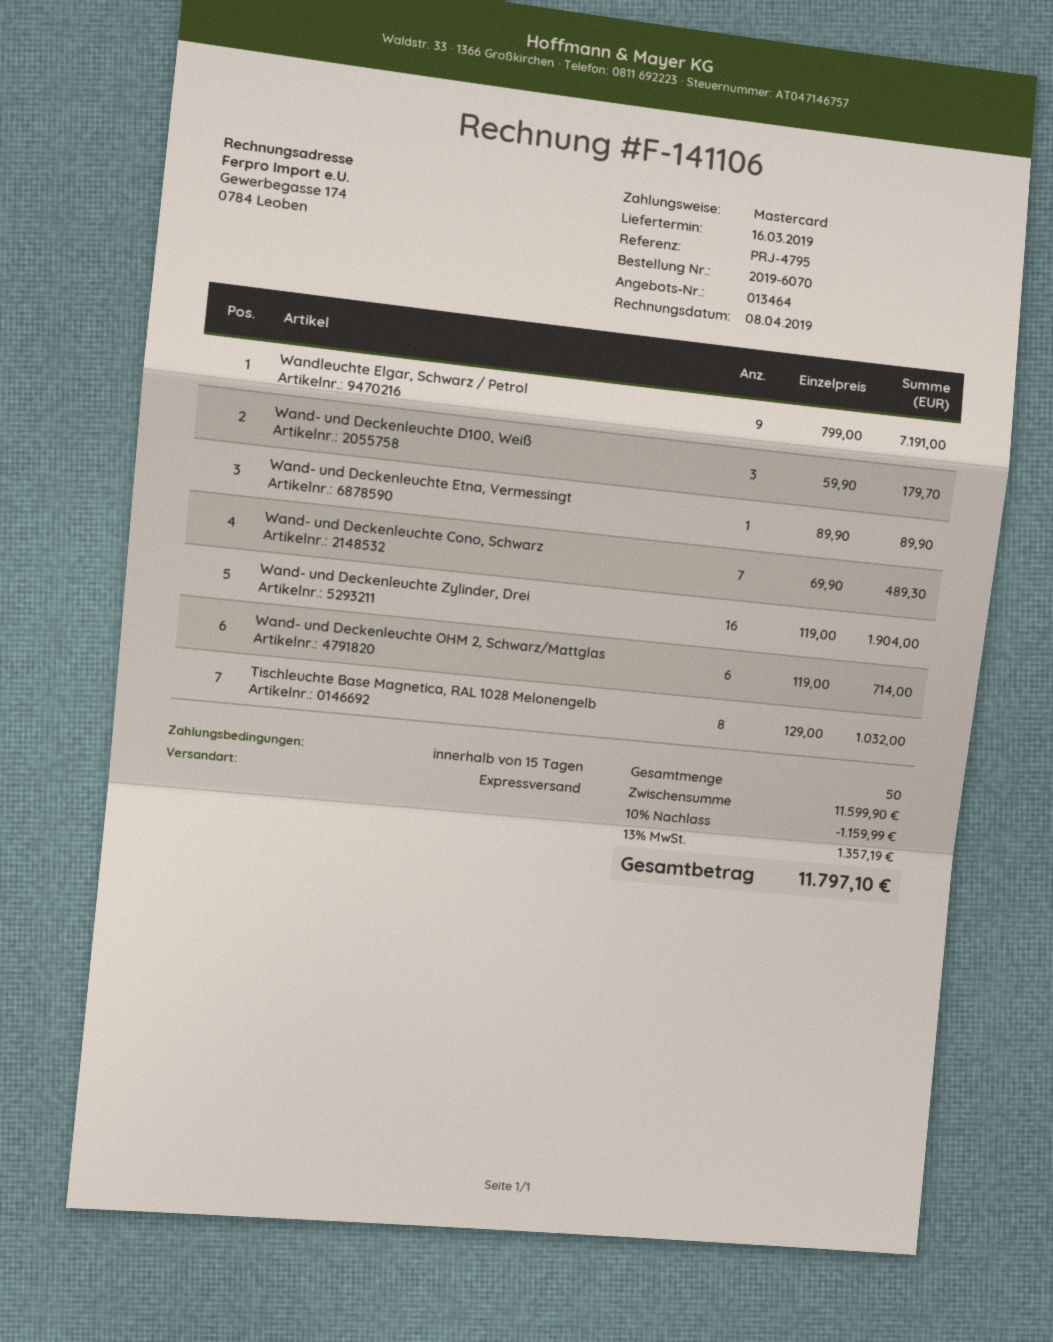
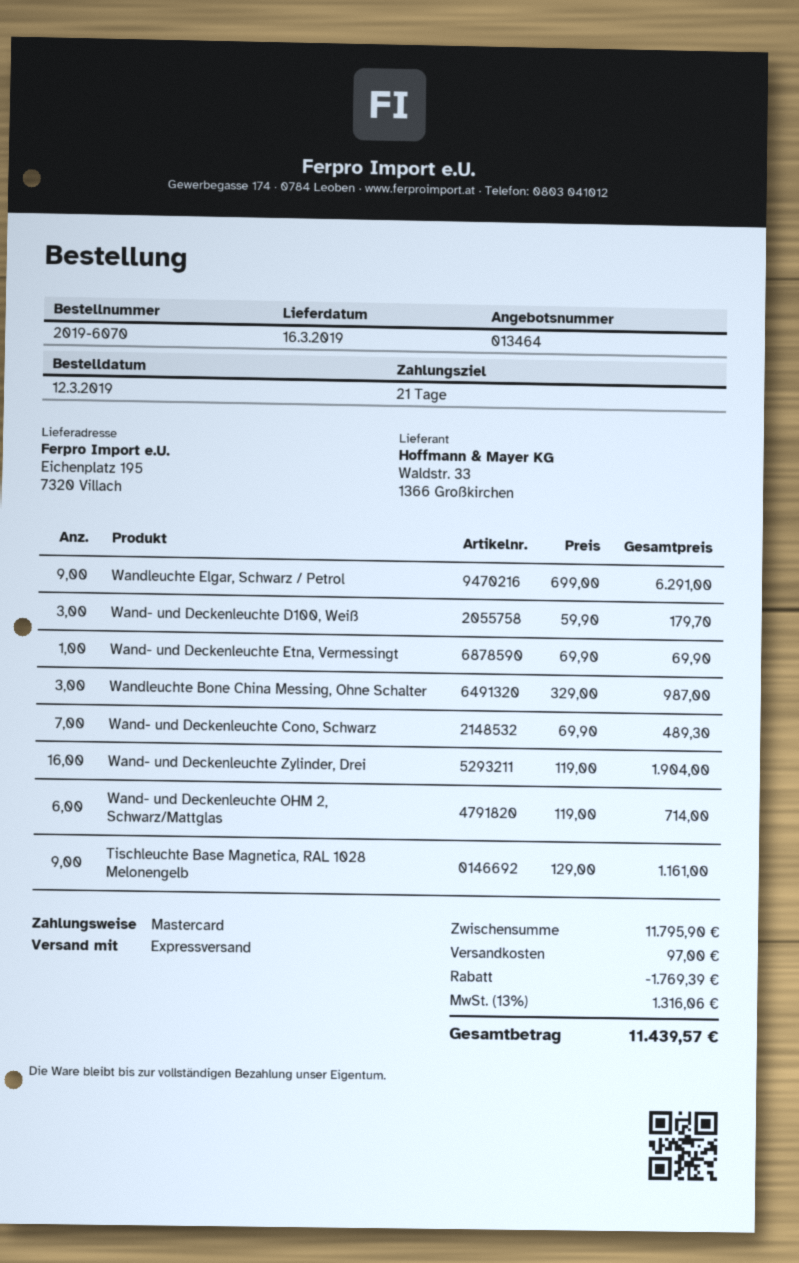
payment terms: 15 days -> 21 days
Wandleuchte Elgar, Schwarz / Petrol: 9 x 799.00 = 7191.00 -> 9 x 699.00 = 6291.00
Wand- und Deckenleuchte Etna, Vermessingt: 1 x 89.90 = 89.90 -> 1 x 69.90 = 69.90
Tischleuchte Base Magnetica, RAL 1028 Melonengelb: 8 x 129.00 = 1032.00 -> 9 x 129.00 = 1161.00
Wandleuchte Bone China Messing, Ohne Schalter: none -> 3 x 329.00 = 987.00
subtotal: 11599.90 -> 11795.90
discount: 1159.99 -> 1769.39
shipping: none -> 97.00
tax: 13% = 1357.19 -> 13% = 1316.06
total: 11797.10 -> 11439.57

